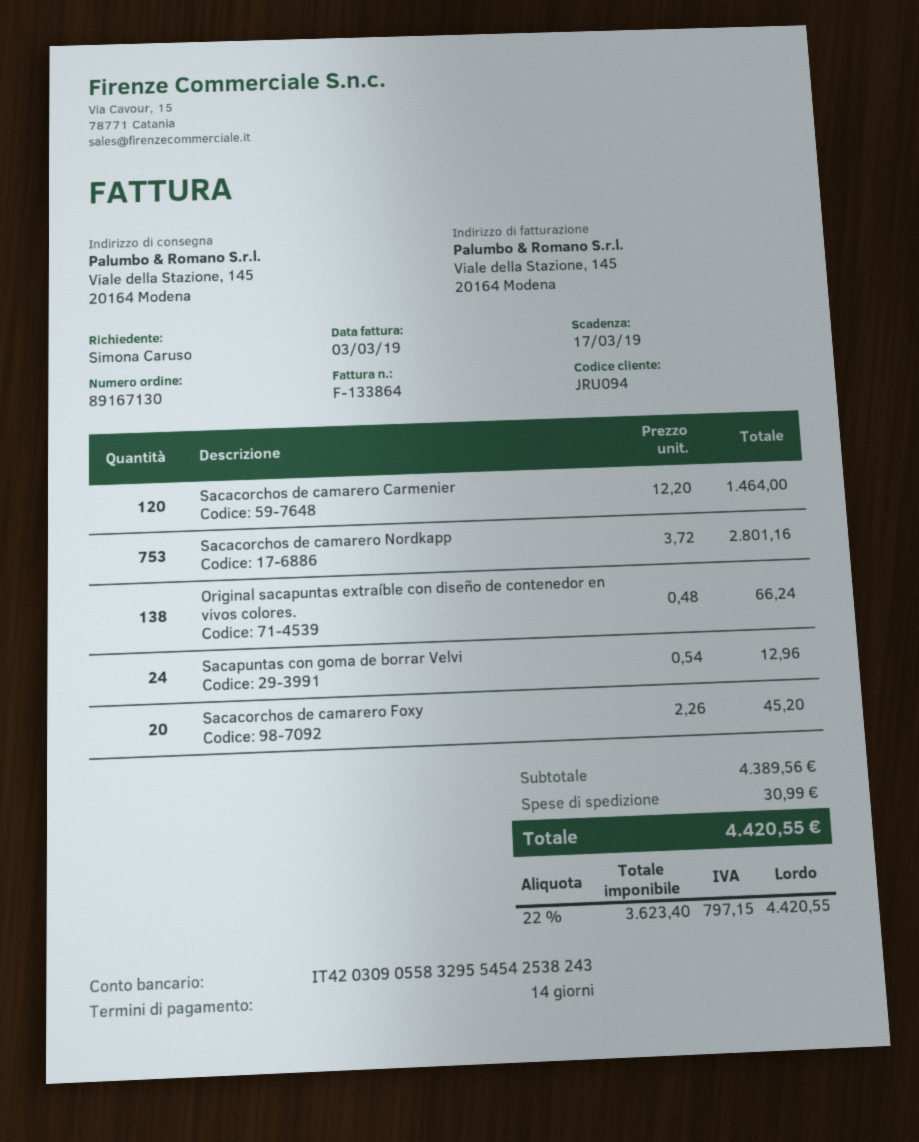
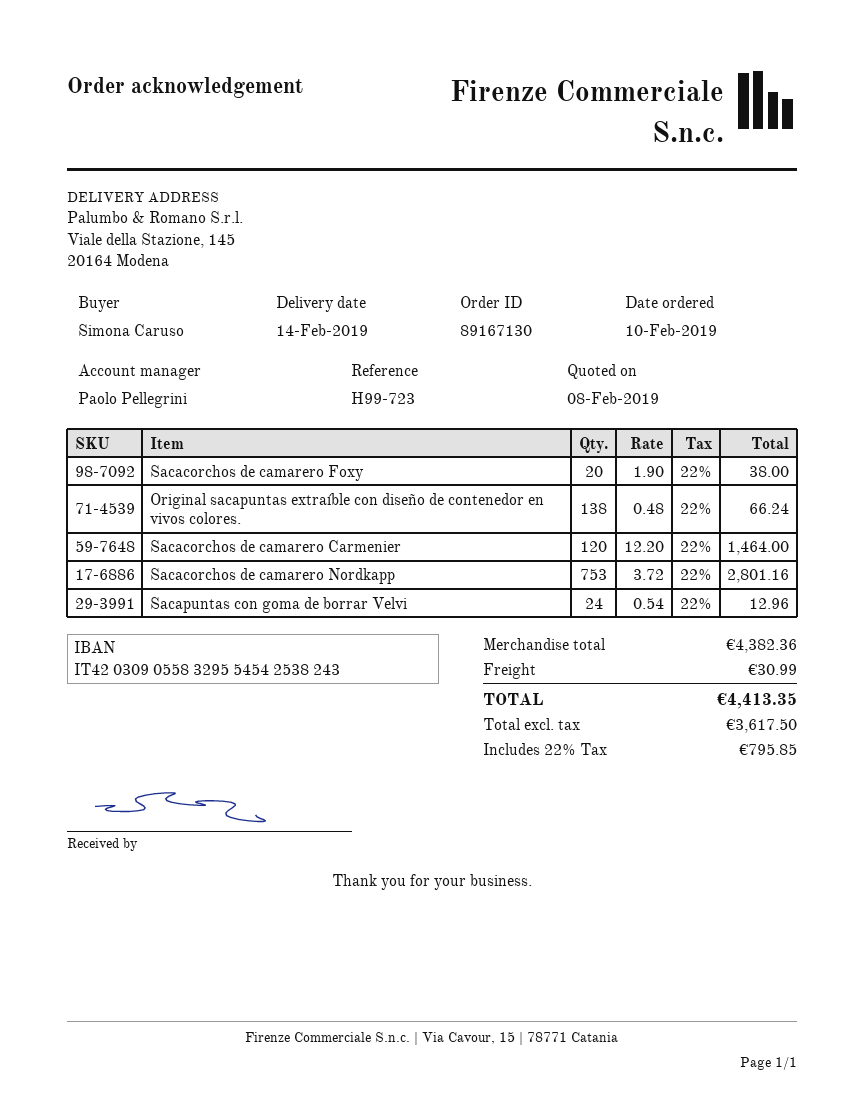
Sacacorchos de camarero Foxy: 20 x 2.26 = 45.20 -> 20 x 1.90 = 38.00
subtotal: 4389.56 -> 4382.36
net: 3623.40 -> 3617.50
tax: 22% = 797.15 -> 22% = 795.85
total: 4420.55 -> 4413.35

